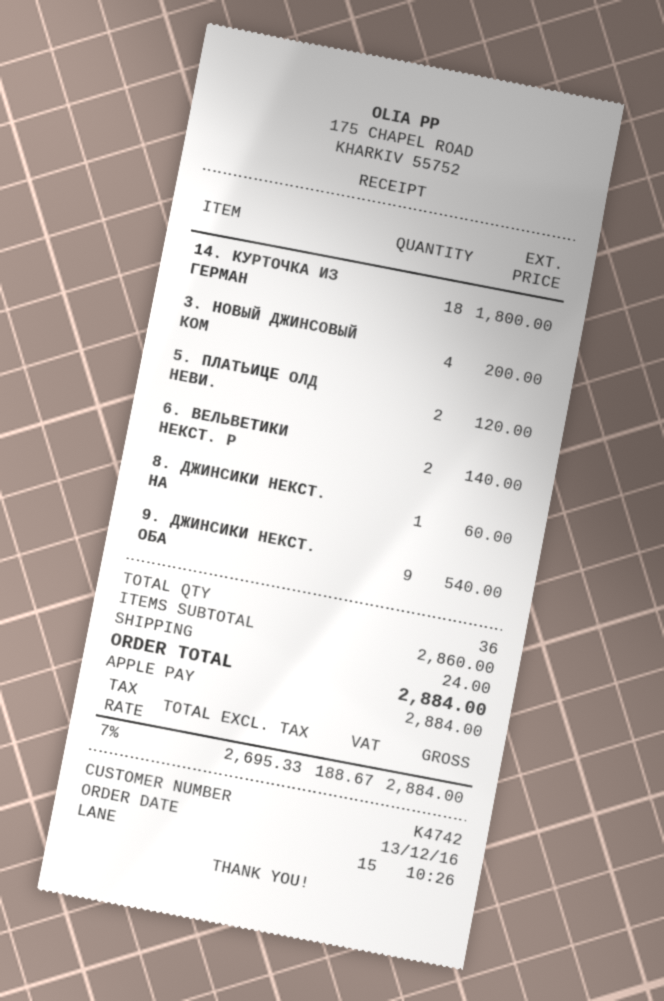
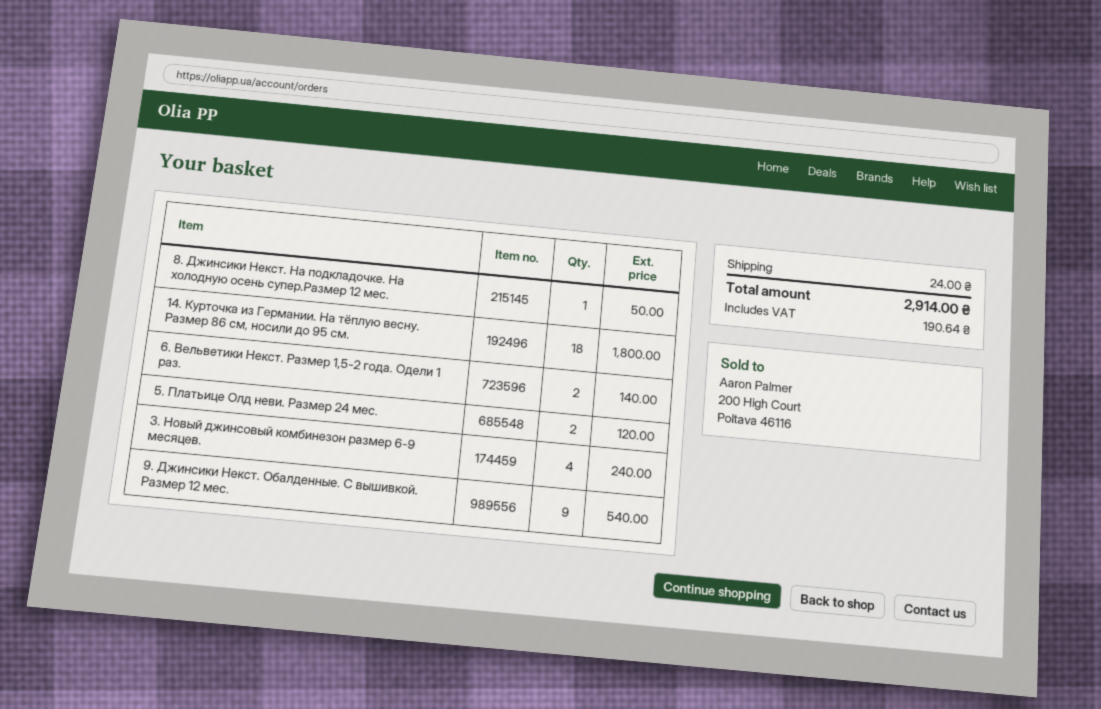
3. НОВЫЙ ДЖИНСОВЫЙ КОМ: 4 for 200.00 -> 4 for 240.00
8. ДЖИНСИКИ НЕКСТ. НА: 1 for 60.00 -> 1 for 50.00
tax: 188.67 -> 190.64
total: 2884.00 -> 2914.00

